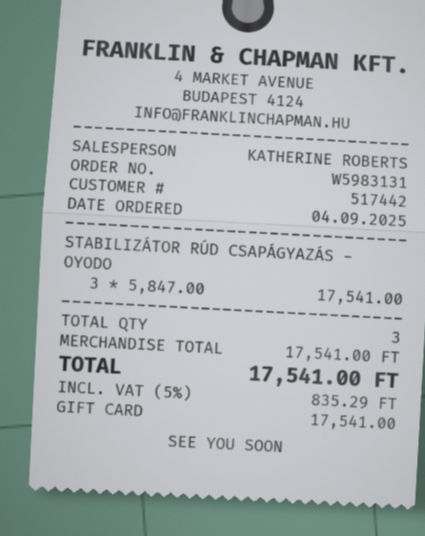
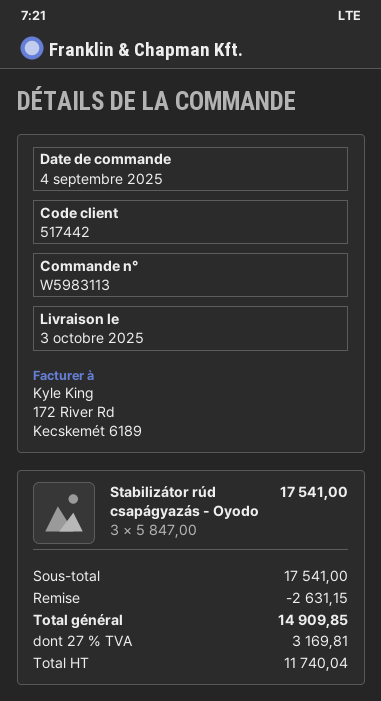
order number: W5983131 -> W5983113
discount: none -> 2631.15
tax: 5% = 835.29 -> 27% = 3169.81
total: 17541.00 -> 14909.85

